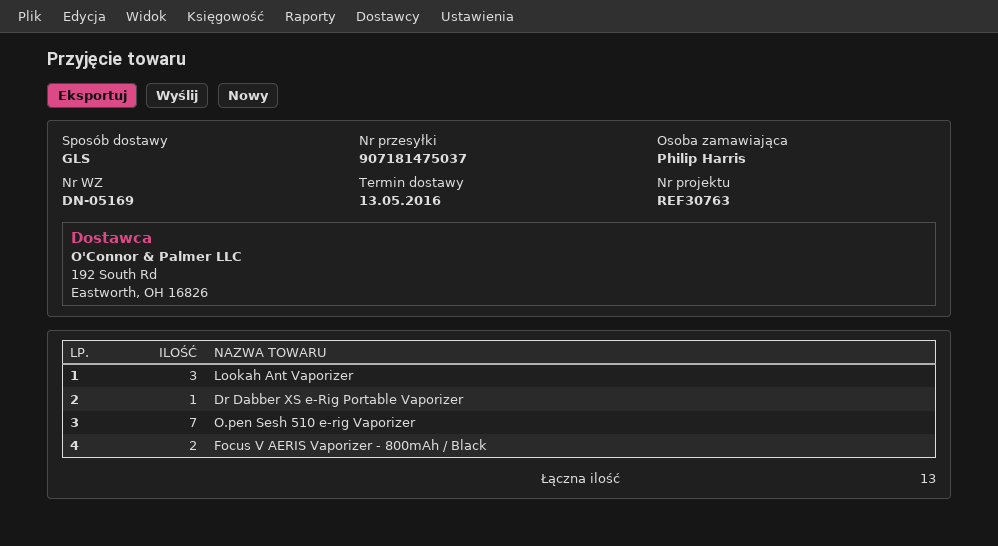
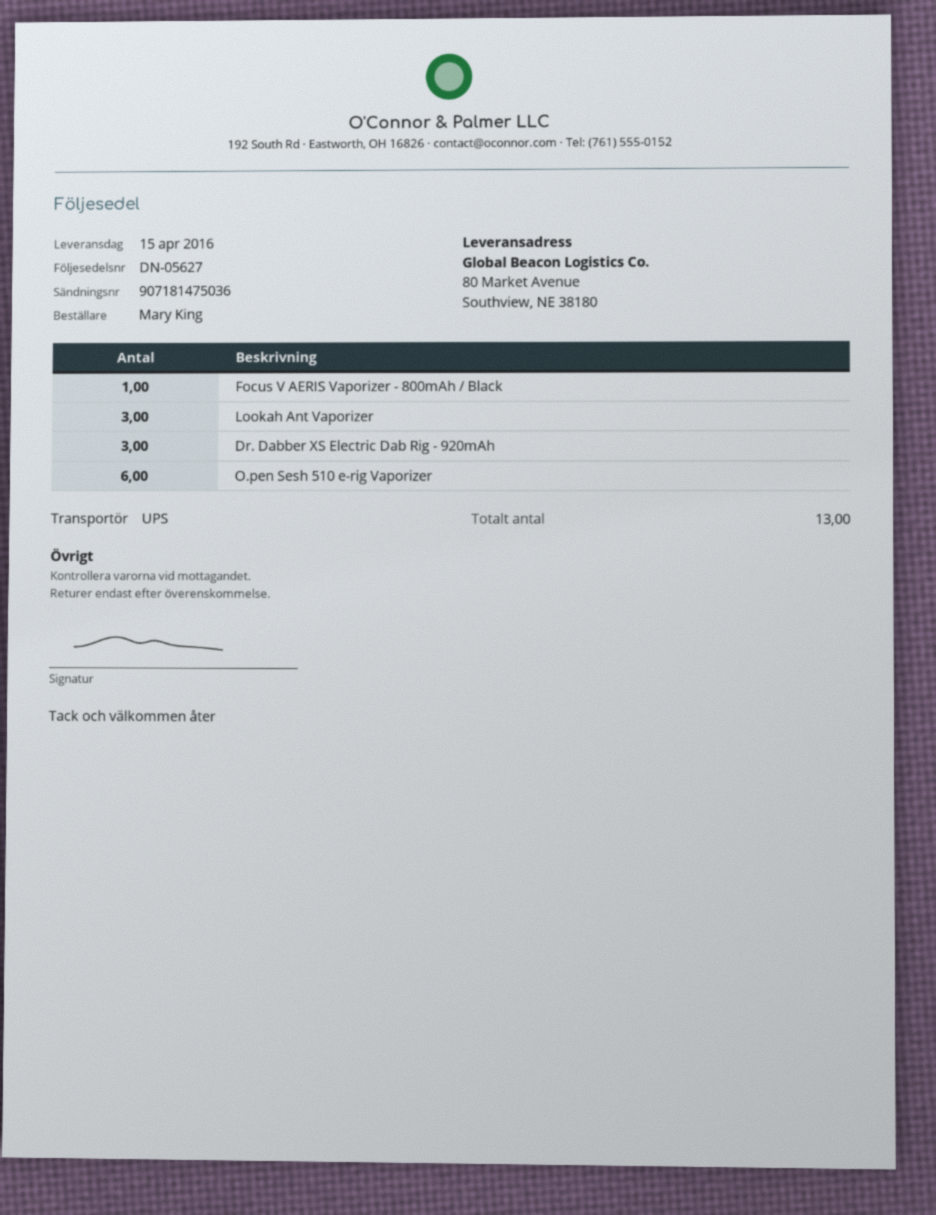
delivery note number: DN-05169 -> DN-05627
delivery date: 2016-05-13 -> 2016-04-15
ordered by: Philip Harris -> Mary King
shipping method: GLS -> UPS
tracking number: 907181475037 -> 907181475036
Dr Dabber XS e-Rig Portable Vaporizer: 1 -> none
O.pen Sesh 510 e-rig Vaporizer: 7 -> 6
Focus V AERIS Vaporizer - 800mAh / Black: 2 -> 1
Dr. Dabber XS Electric Dab Rig - 920mAh: none -> 3

